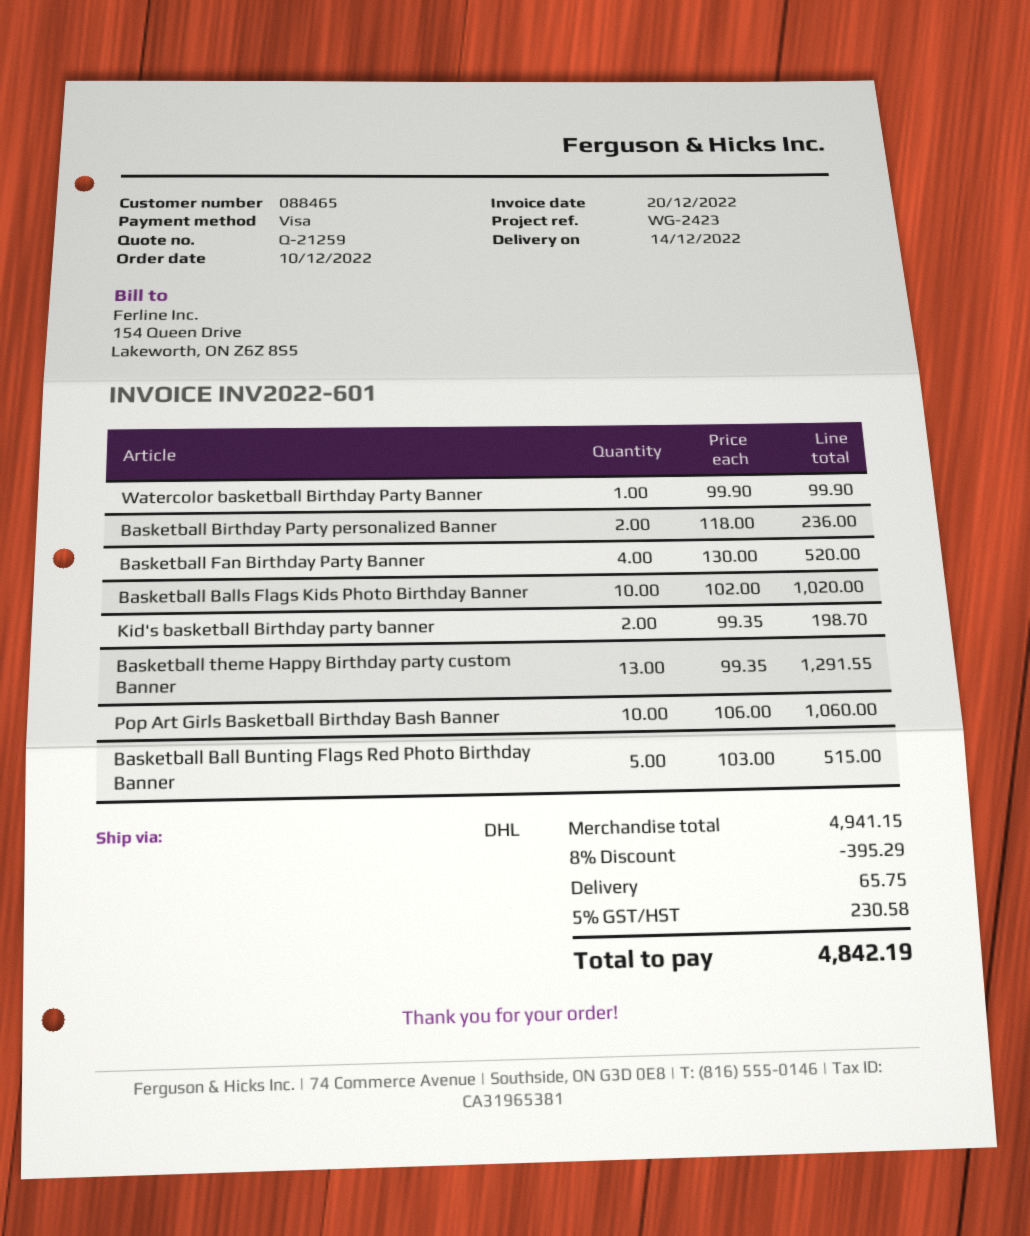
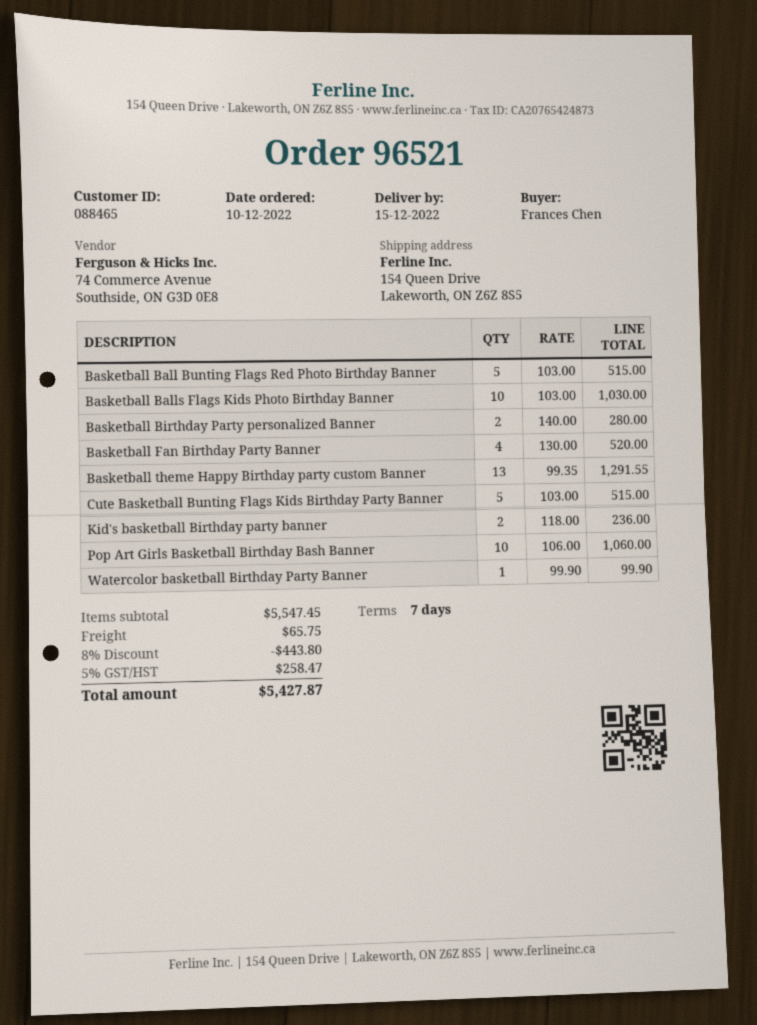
delivery date: 2022-12-14 -> 2022-12-15
Basketball Birthday Party personalized Banner: 2 x 118.00 = 236.00 -> 2 x 140.00 = 280.00
Basketball Balls Flags Kids Photo Birthday Banner: 10 x 102.00 = 1020.00 -> 10 x 103.00 = 1030.00
Kid's basketball Birthday party banner: 2 x 99.35 = 198.70 -> 2 x 118.00 = 236.00
Cute Basketball Bunting Flags Kids Birthday Party Banner: none -> 5 x 103.00 = 515.00
subtotal: 4941.15 -> 5547.45
discount: 8% = 395.29 -> 8% = 443.80
tax: 5% = 230.58 -> 5% = 258.47
total: 4842.19 -> 5427.87

